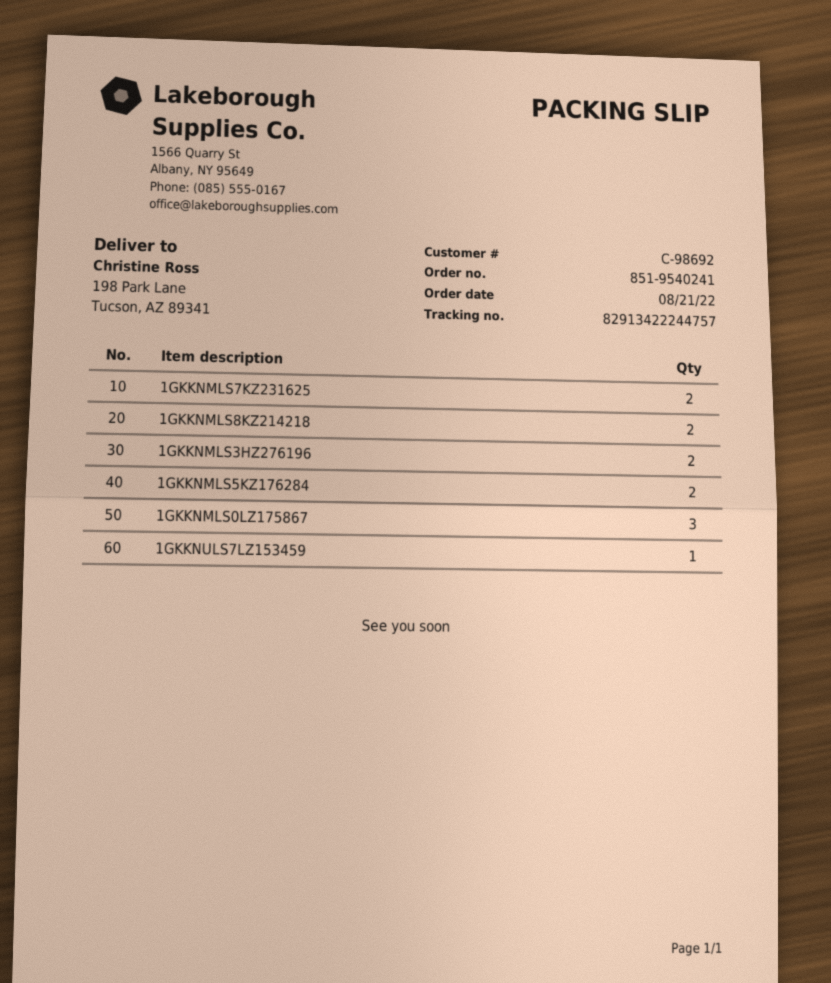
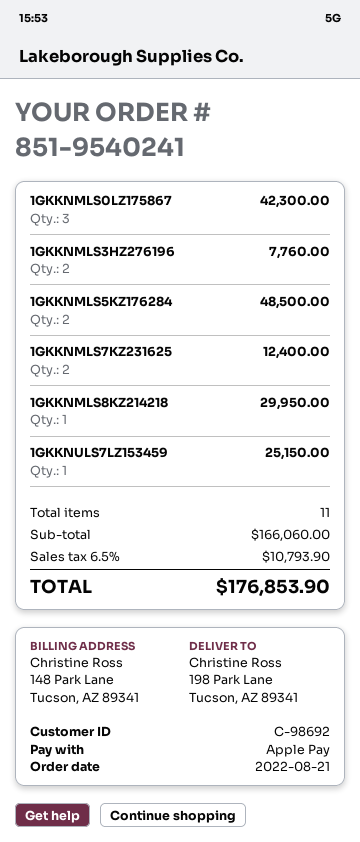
1GKKNMLS8KZ214218: 2 -> 1

